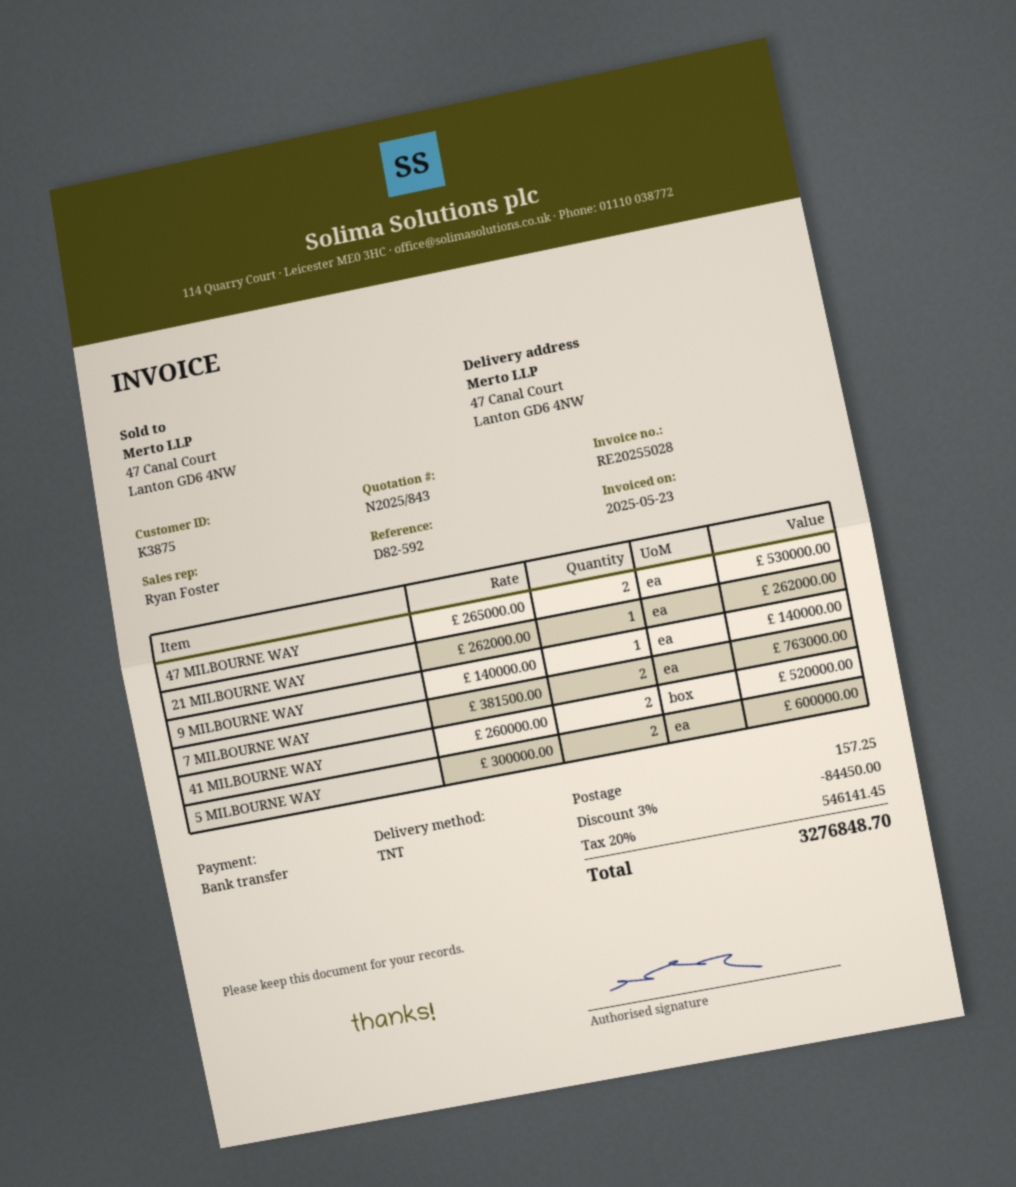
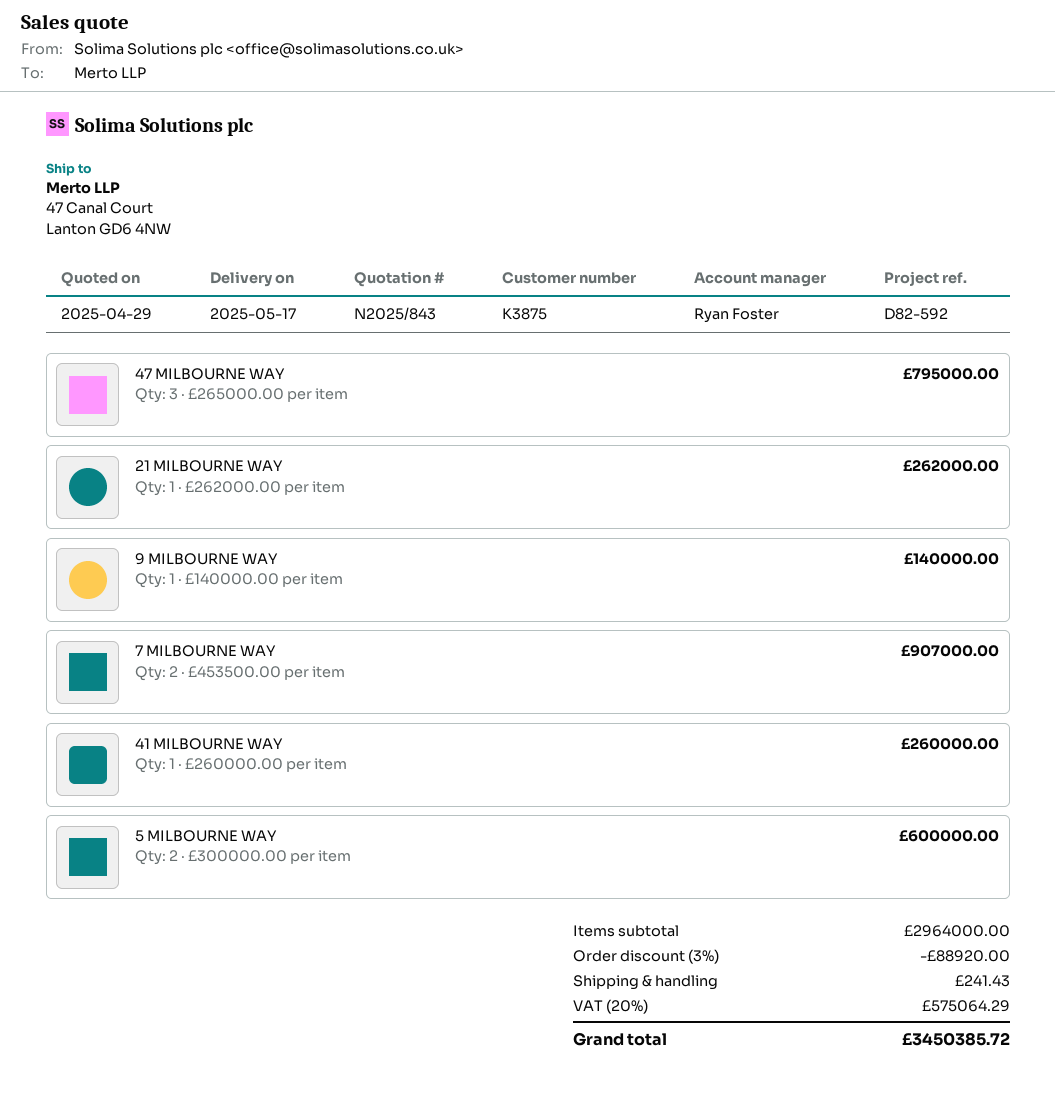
47 MILBOURNE WAY: 2 x 265000.00 = 530000.00 -> 3 x 265000.00 = 795000.00
7 MILBOURNE WAY: 2 x 381500.00 = 763000.00 -> 2 x 453500.00 = 907000.00
41 MILBOURNE WAY: 2 x 260000.00 = 520000.00 -> 1 x 260000.00 = 260000.00
discount: 3% = 84450.00 -> 3% = 88920.00
shipping: 157.25 -> 241.43
tax: 20% = 546141.45 -> 20% = 575064.29
total: 3276848.70 -> 3450385.72

